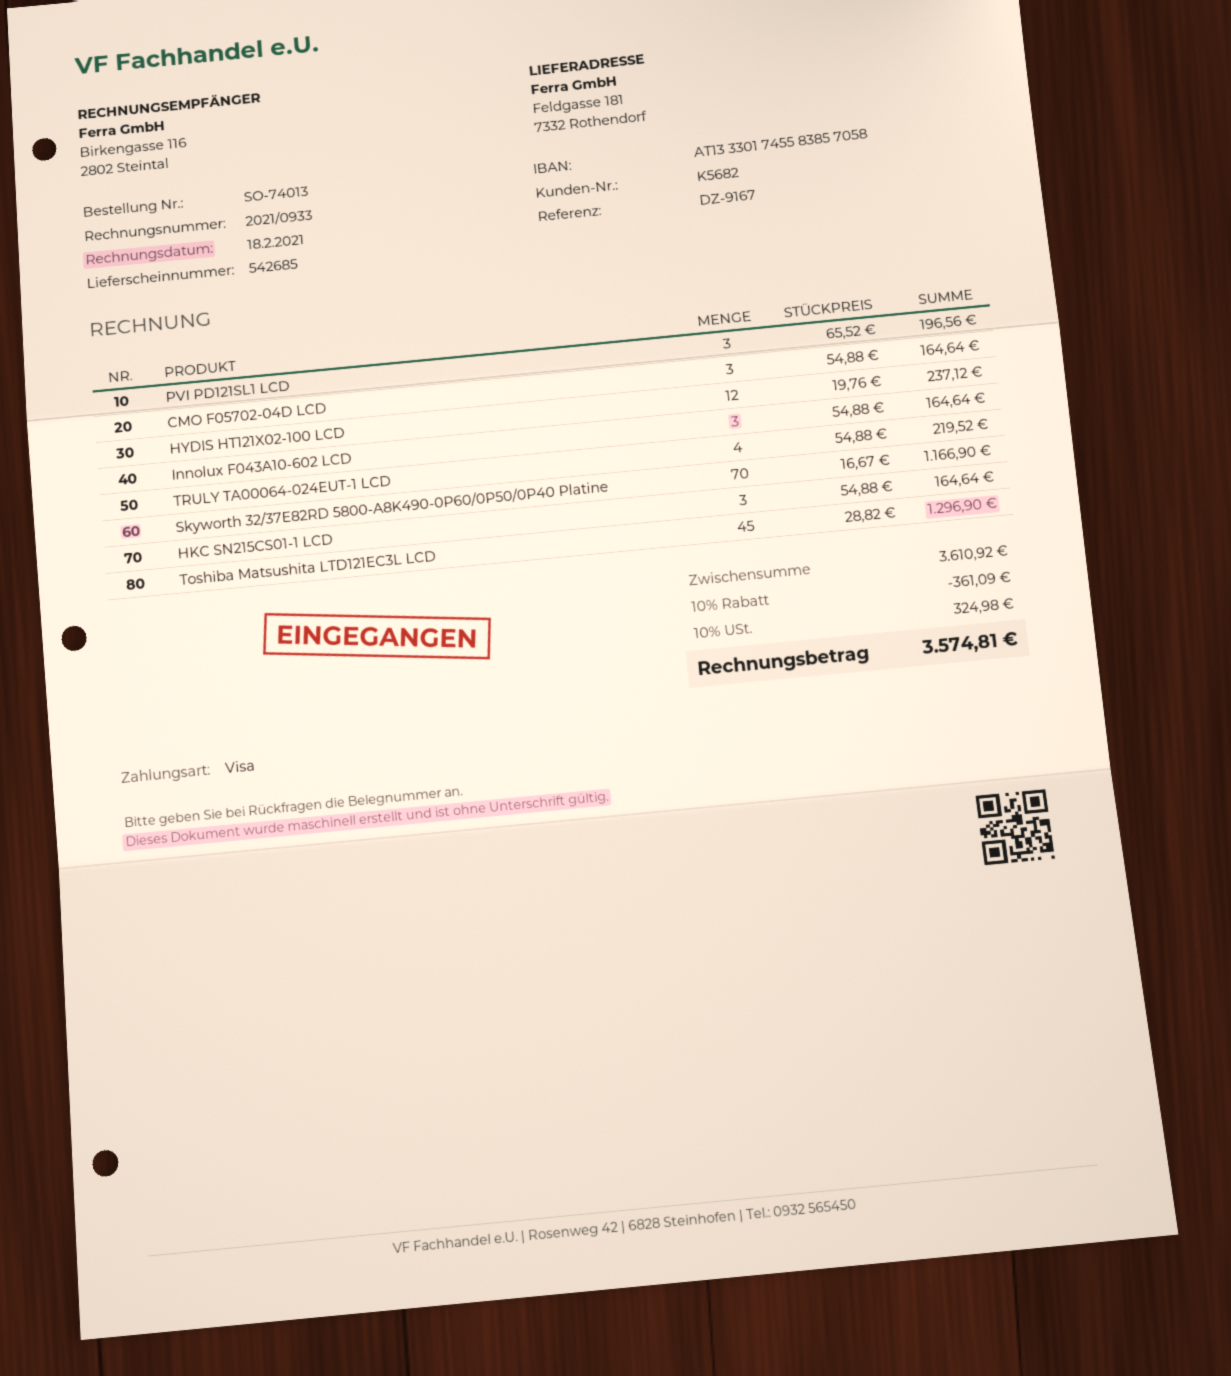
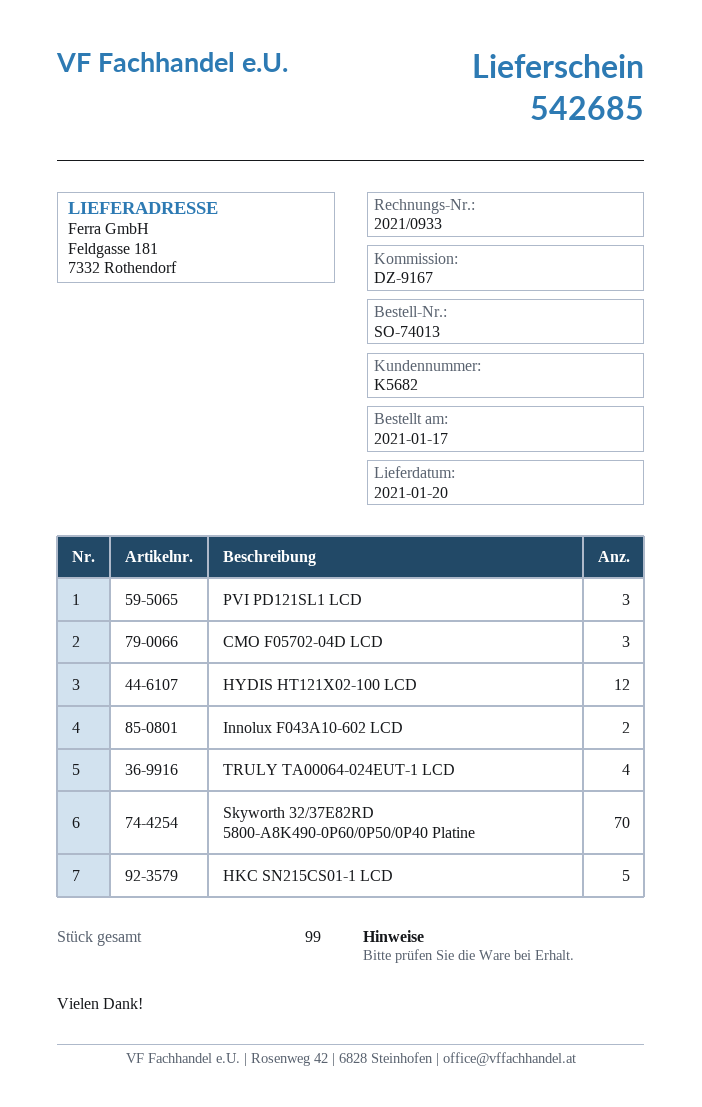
Innolux F043A10-602 LCD: 3 -> 2
HKC SN215CS01-1 LCD: 3 -> 5
Toshiba Matsushita LTD121EC3L LCD: 45 -> none

